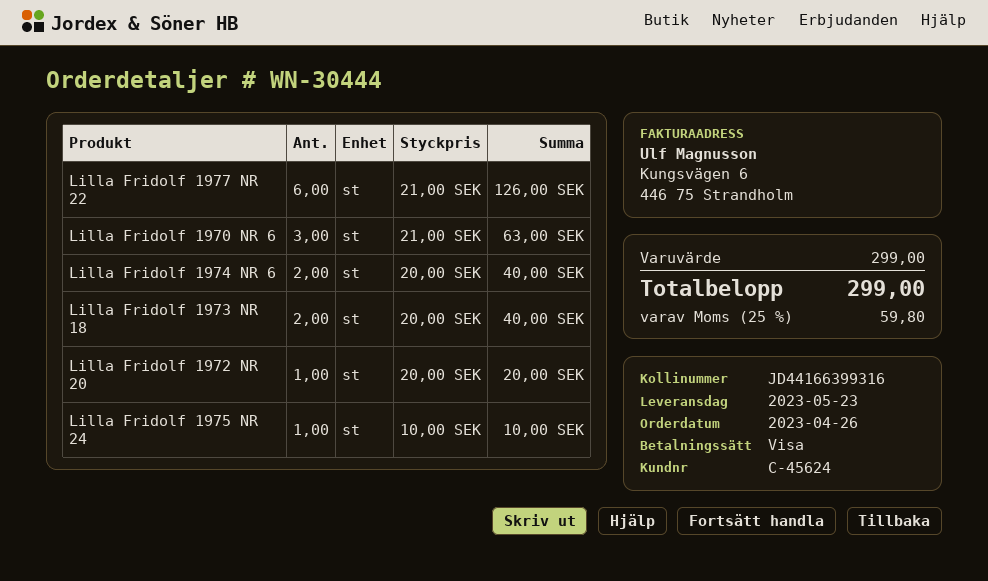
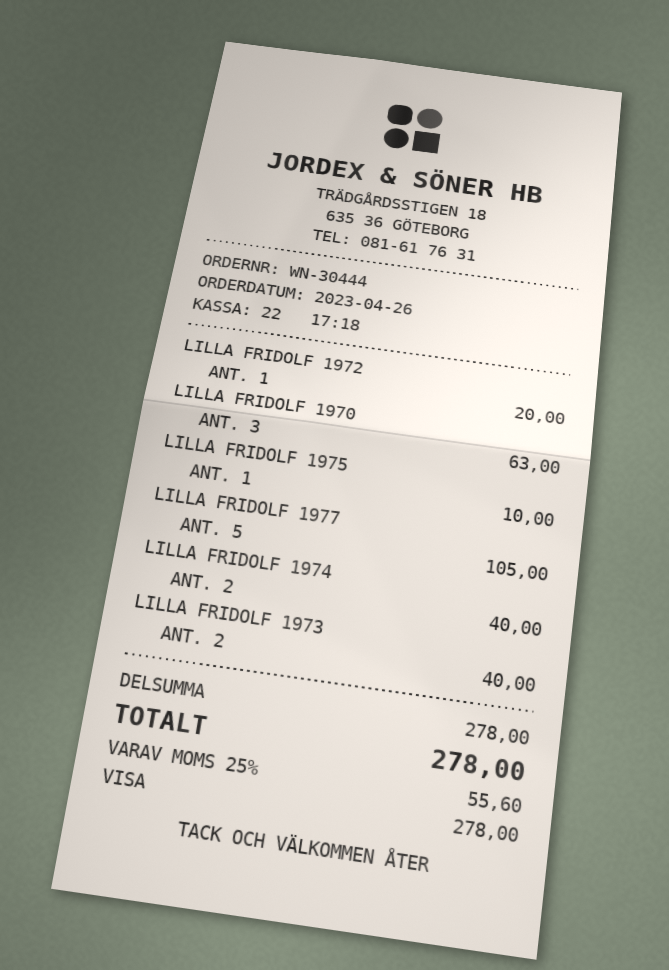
Lilla Fridolf 1977 NR 22: 6 for 126.00 -> 5 for 105.00
subtotal: 299.00 -> 278.00
tax: 25% = 59.80 -> 25% = 55.60
total: 299.00 -> 278.00

